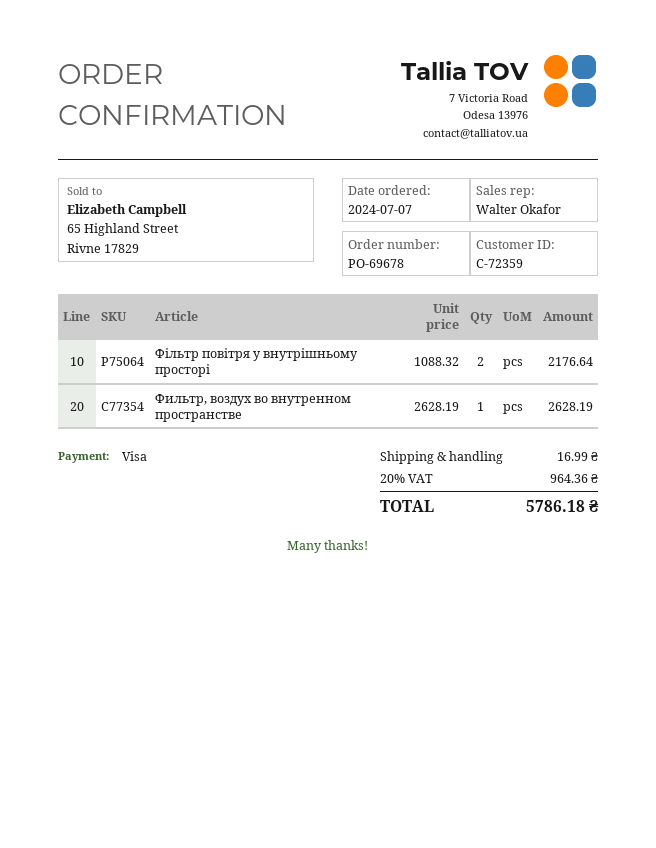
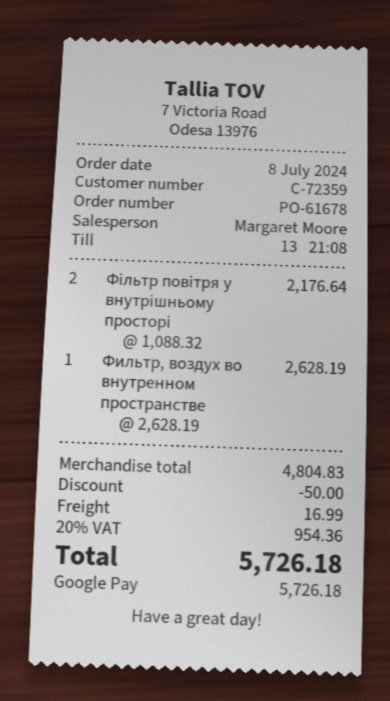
order number: PO-69678 -> PO-61678
order date: 2024-07-07 -> 2024-07-08
sales rep: Walter Okafor -> Margaret Moore
payment method: Visa -> Google Pay
discount: none -> 50.00
tax: 20% = 964.36 -> 20% = 954.36
total: 5786.18 -> 5726.18

